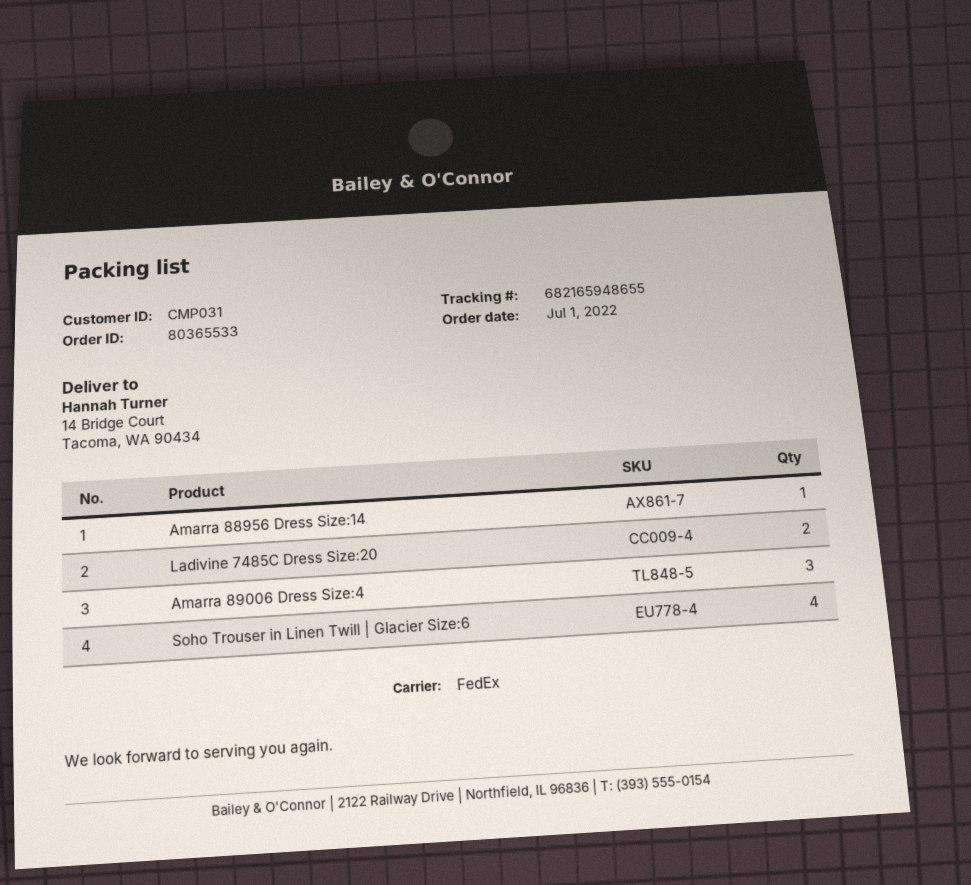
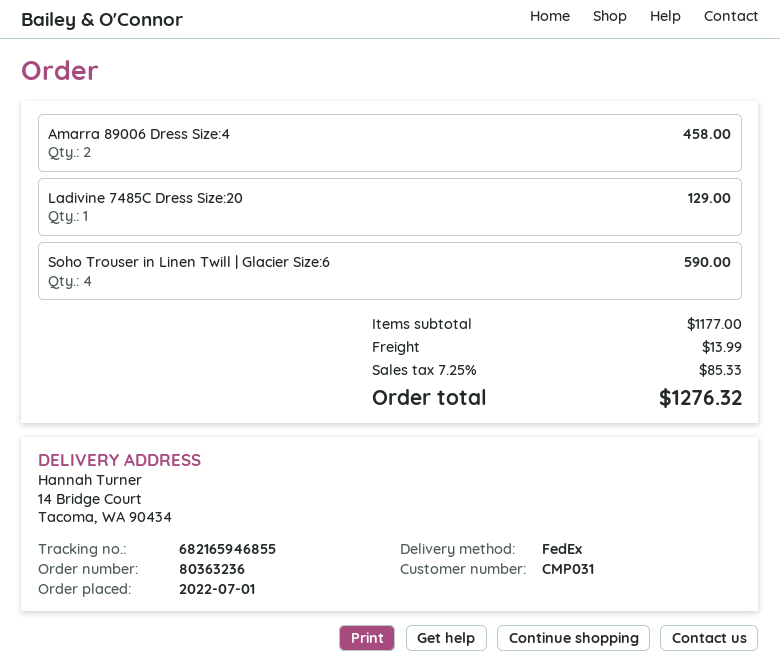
order number: 80365533 -> 80363236
tracking number: 682165948655 -> 682165946855
Amarra 88956 Dress Size:14: 1 -> none
Ladivine 7485C Dress Size:20: 2 -> 1
Amarra 89006 Dress Size:4: 3 -> 2

